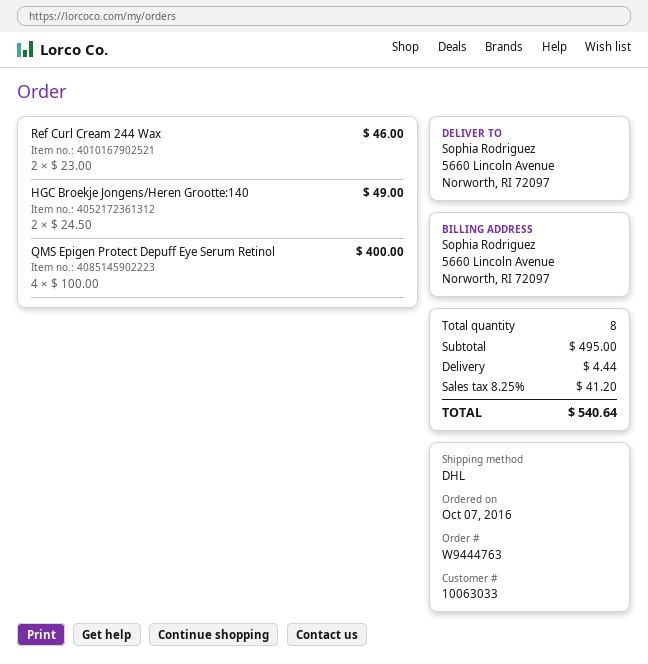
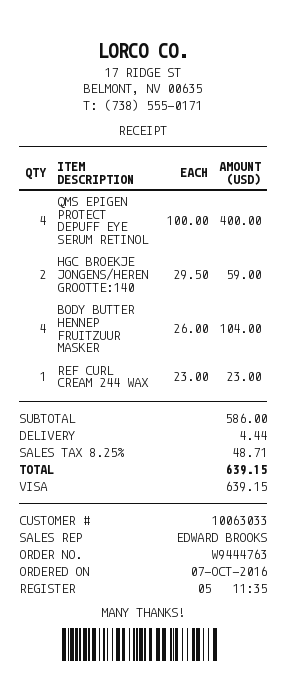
Ref Curl Cream 244 Wax: 2 x 23.00 = 46.00 -> 1 x 23.00 = 23.00
HGC Broekje Jongens/Heren Grootte:140: 2 x 24.50 = 49.00 -> 2 x 29.50 = 59.00
BODY BUTTER HENNEP FRUITZUUR MASKER: none -> 4 x 26.00 = 104.00
subtotal: 495.00 -> 586.00
tax: 8.25% = 41.20 -> 8.25% = 48.71
total: 540.64 -> 639.15

